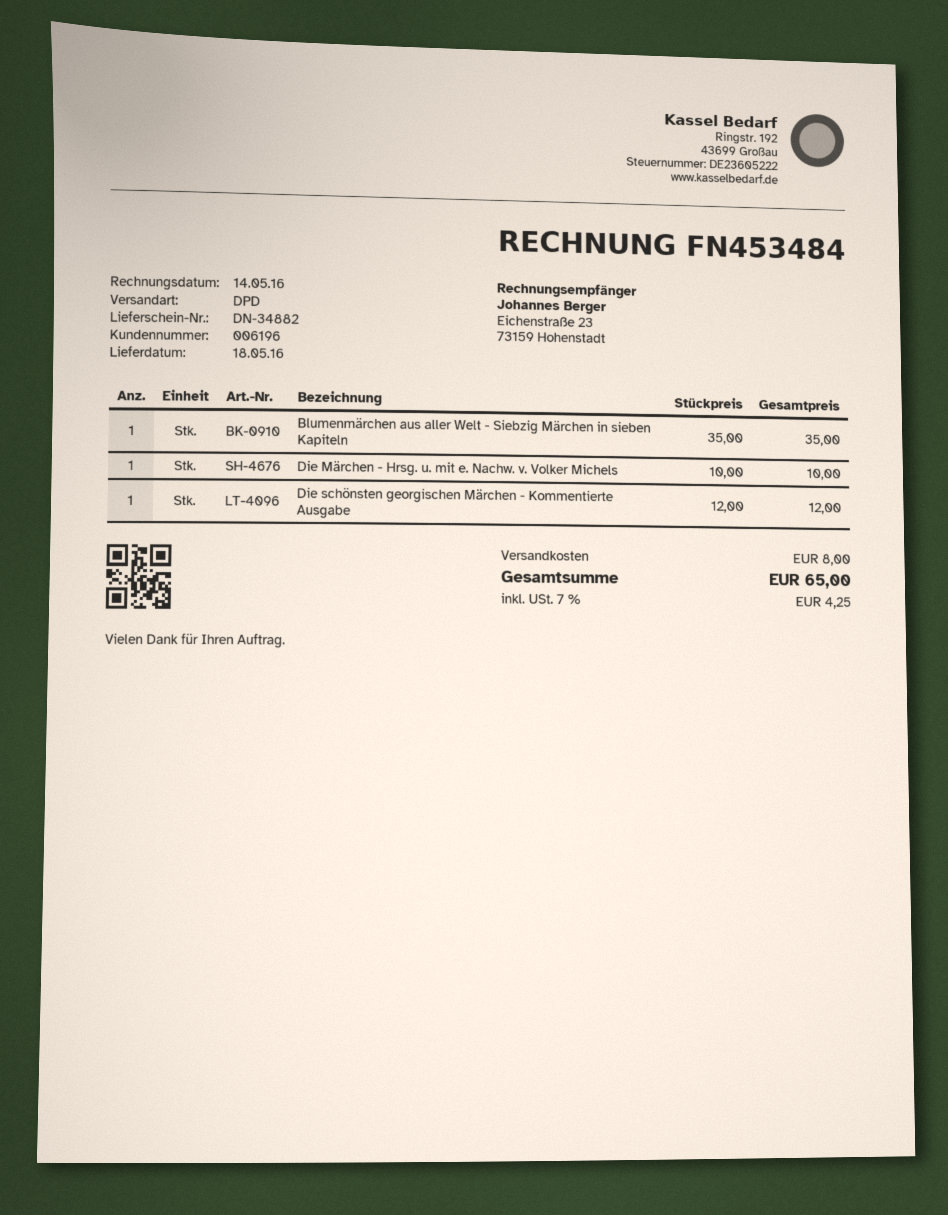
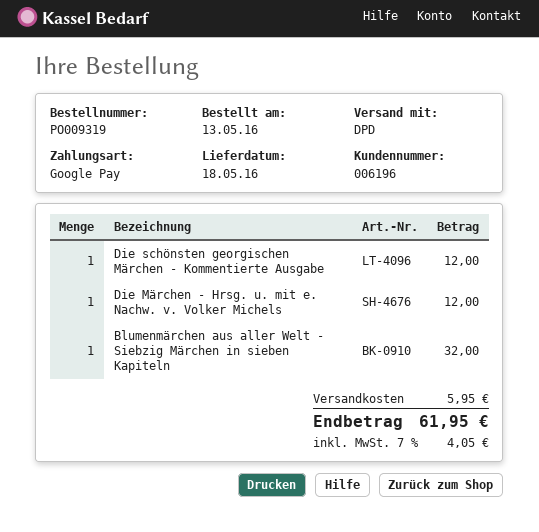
Blumenmärchen aus aller Welt - Siebzig Märchen in sieben Kapiteln: 1 for 35.00 -> 1 for 32.00
Die Märchen - Hrsg. u. mit e. Nachw. v. Volker Michels: 1 for 10.00 -> 1 for 12.00
shipping: 8.00 -> 5.95
tax: 7% = 4.25 -> 7% = 4.05
total: 65.00 -> 61.95

